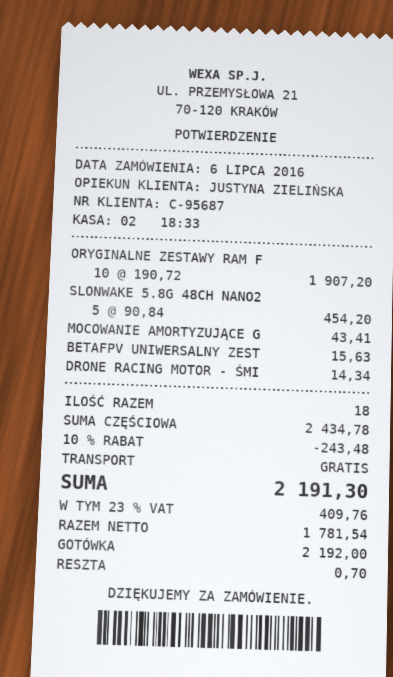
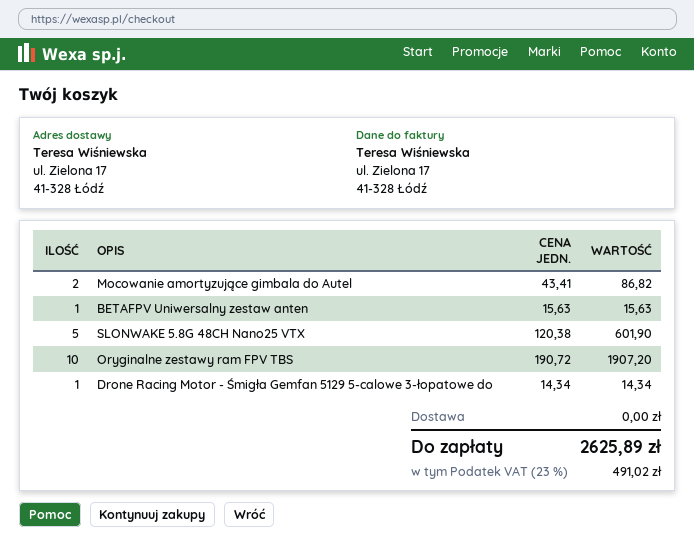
SLONWAKE 5.8G 48CH NANO2: 5 x 90.84 = 454.20 -> 5 x 120.38 = 601.90
MOCOWANIE AMORTYZUJĄCE G: 1 x 43.41 = 43.41 -> 2 x 43.41 = 86.82
discount: 10% = 243.48 -> none
tax: 23% = 409.76 -> 23% = 491.02
total: 2191.30 -> 2625.89

